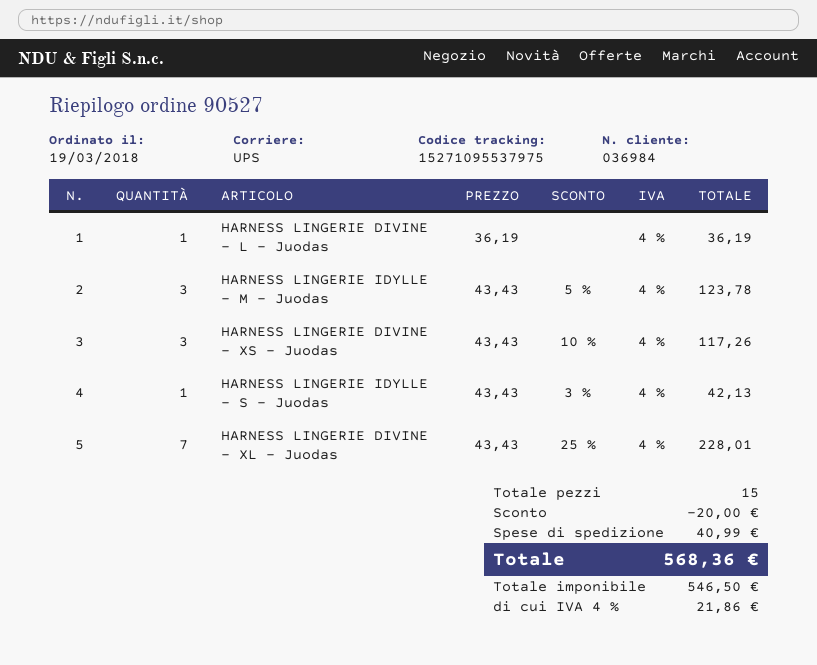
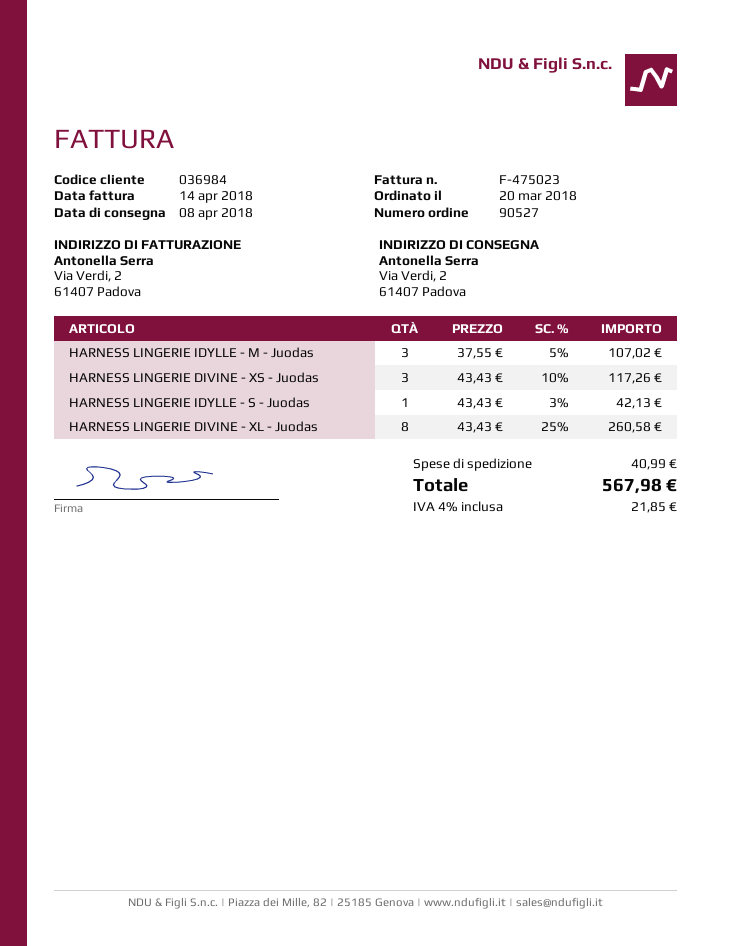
order date: 2018-03-19 -> 2018-03-20
HARNESS LINGERIE DIVINE - L - Juodas: 1 x 36.19 = 36.19 -> none
HARNESS LINGERIE IDYLLE - M - Juodas: 3 x 43.43 - 5% = 123.78 -> 3 x 37.55 - 5% = 107.02
HARNESS LINGERIE DIVINE - XL - Juodas: 7 x 43.43 - 25% = 228.01 -> 8 x 43.43 - 25% = 260.58
discount: 20.00 -> none
tax: 4% = 21.86 -> 4% = 21.85
total: 568.36 -> 567.98

